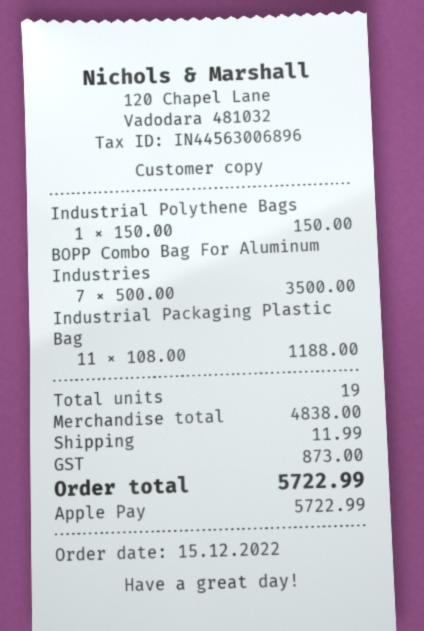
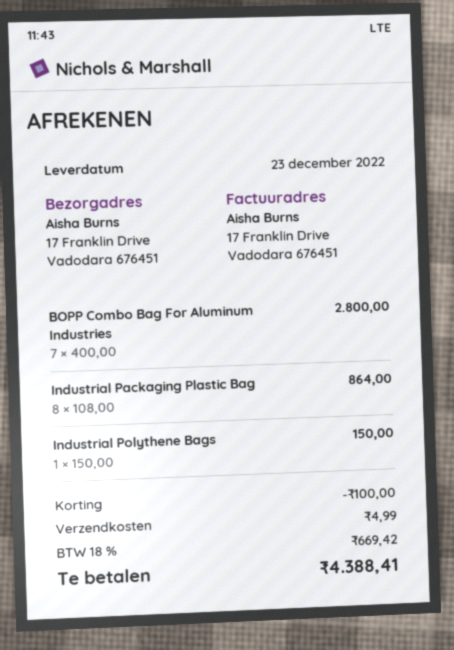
BOPP Combo Bag For Aluminum Industries: 7 x 500.00 = 3500.00 -> 7 x 400.00 = 2800.00
Industrial Packaging Plastic Bag: 11 x 108.00 = 1188.00 -> 8 x 108.00 = 864.00
discount: none -> 100.00
shipping: 11.99 -> 4.99
tax: 873.00 -> 669.42
total: 5722.99 -> 4388.41

